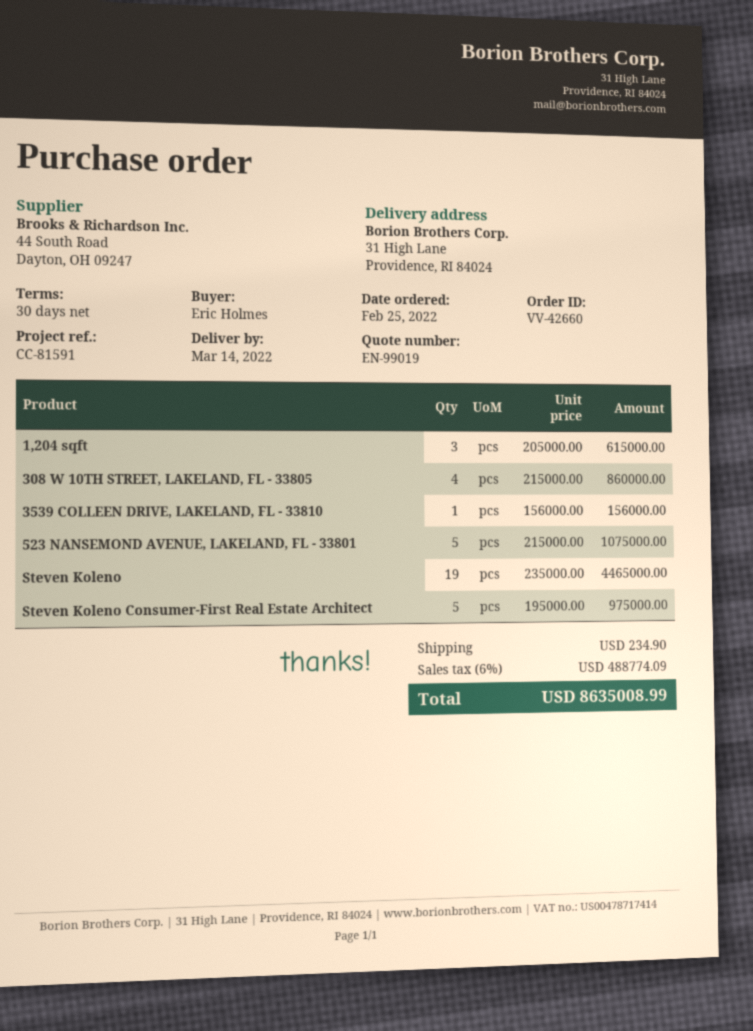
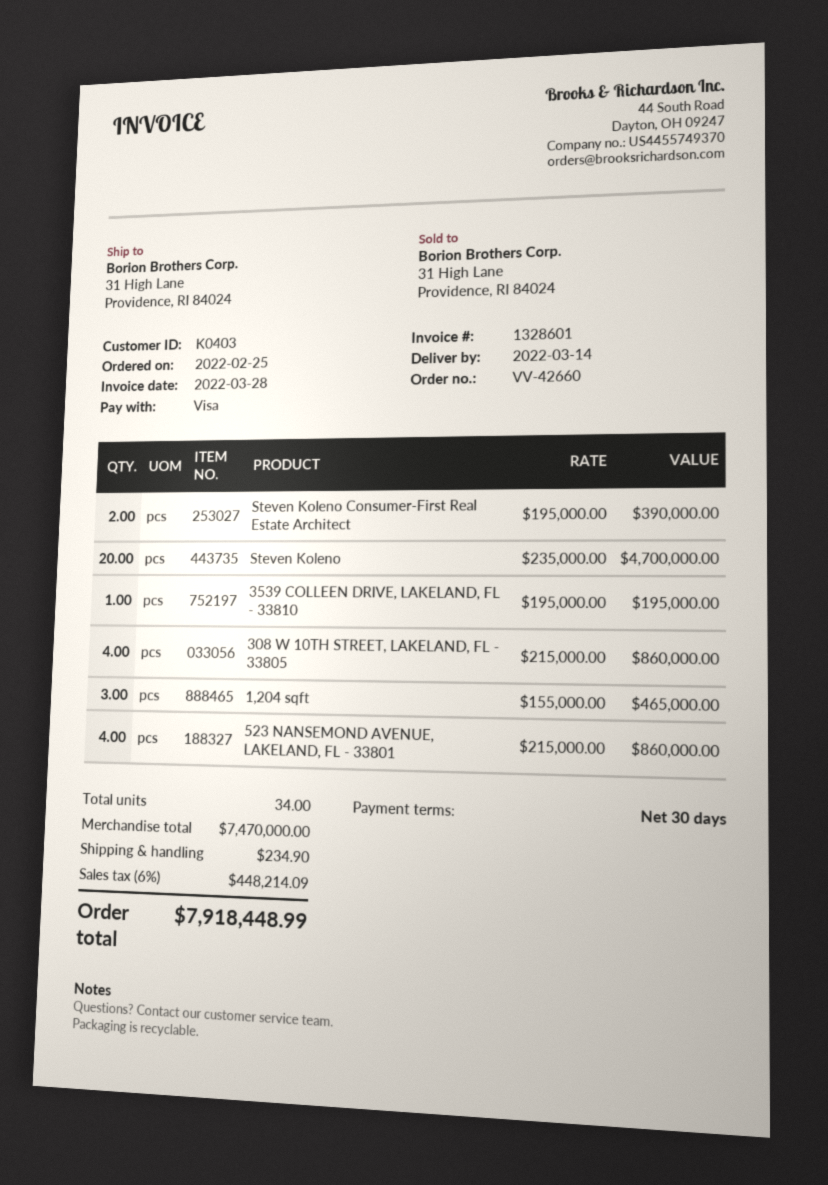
1,204 sqft: 3 x 205000.00 = 615000.00 -> 3 x 155000.00 = 465000.00
3539 COLLEEN DRIVE, LAKELAND, FL - 33810: 1 x 156000.00 = 156000.00 -> 1 x 195000.00 = 195000.00
523 NANSEMOND AVENUE, LAKELAND, FL - 33801: 5 x 215000.00 = 1075000.00 -> 4 x 215000.00 = 860000.00
Steven Koleno: 19 x 235000.00 = 4465000.00 -> 20 x 235000.00 = 4700000.00
Steven Koleno Consumer-First Real Estate Architect: 5 x 195000.00 = 975000.00 -> 2 x 195000.00 = 390000.00
tax: 6% = 488774.09 -> 6% = 448214.09
total: 8635008.99 -> 7918448.99

